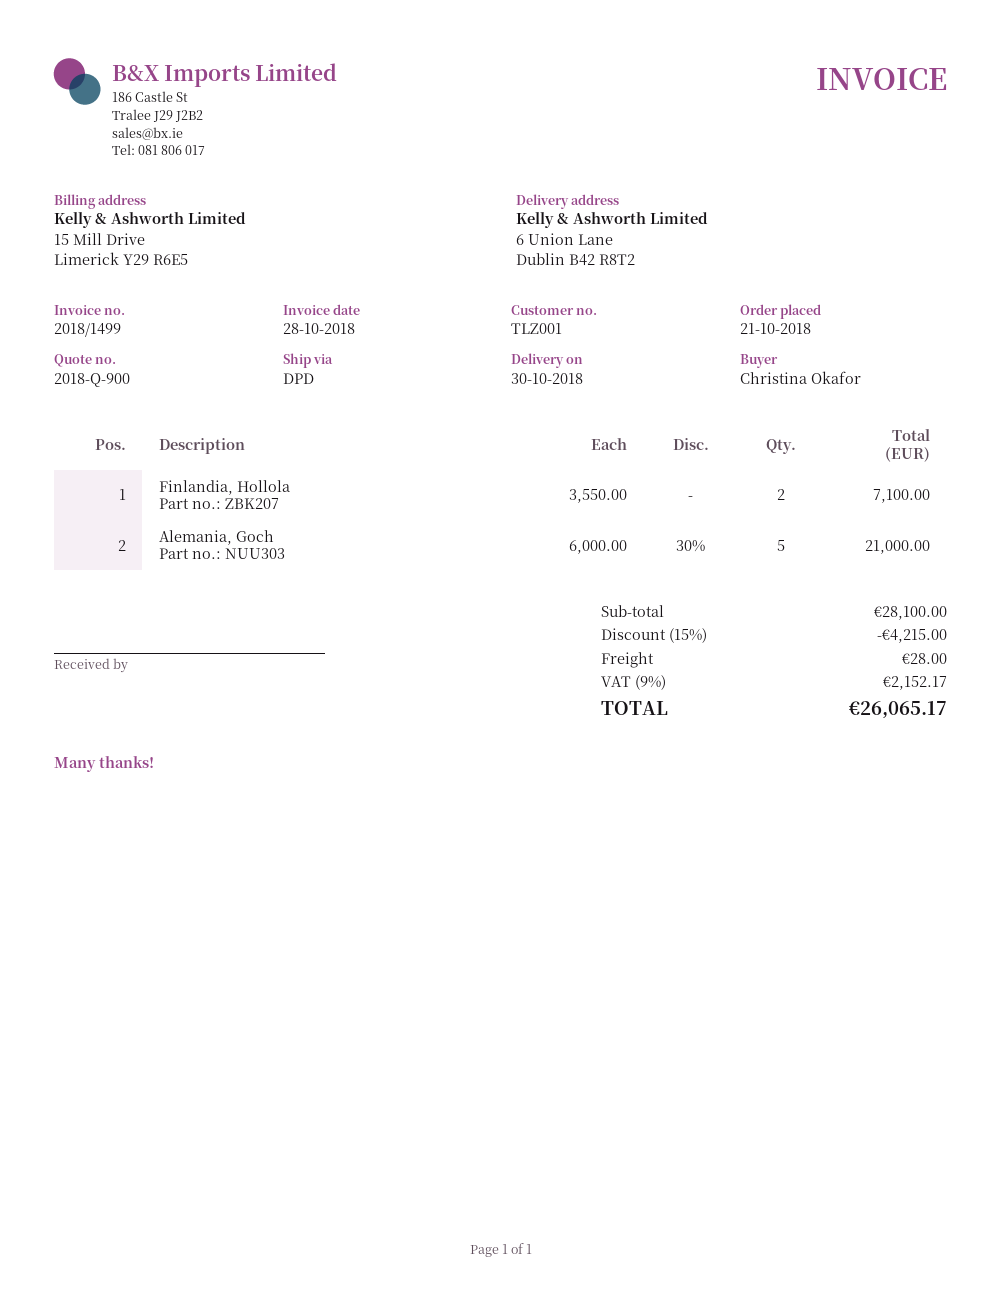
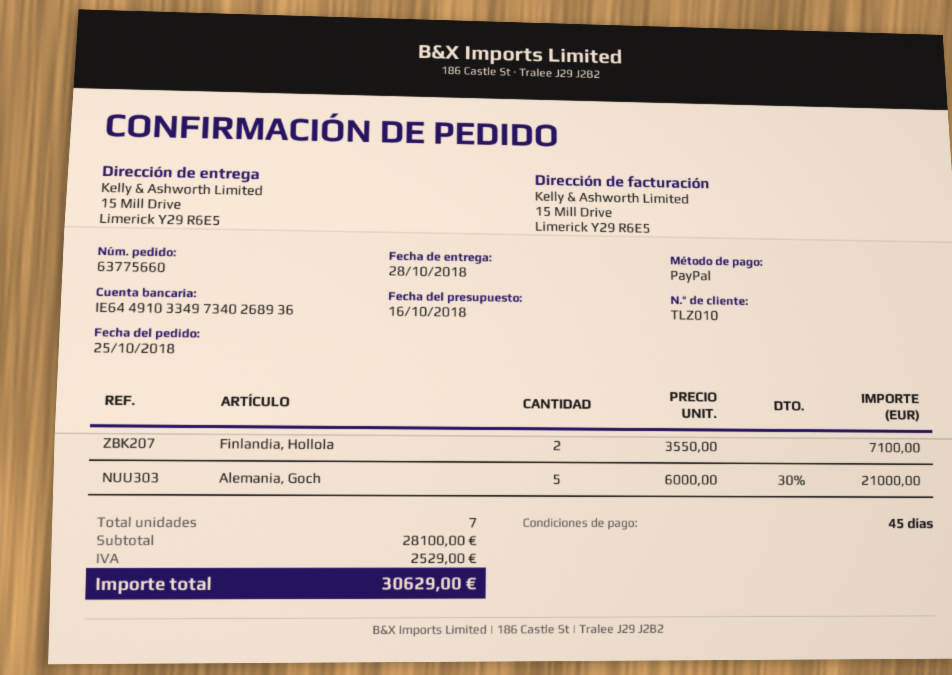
order date: 2018-10-21 -> 2018-10-25
delivery date: 2018-10-30 -> 2018-10-28
customer number: TLZ001 -> TLZ010
ship to: 6 Union Lane, Dublin B42 R8T2 -> 15 Mill Drive, Limerick Y29 R6E5
discount: 15% = 4215.00 -> none
shipping: 28.00 -> none
tax: 2152.17 -> 2529.00
total: 26065.17 -> 30629.00

